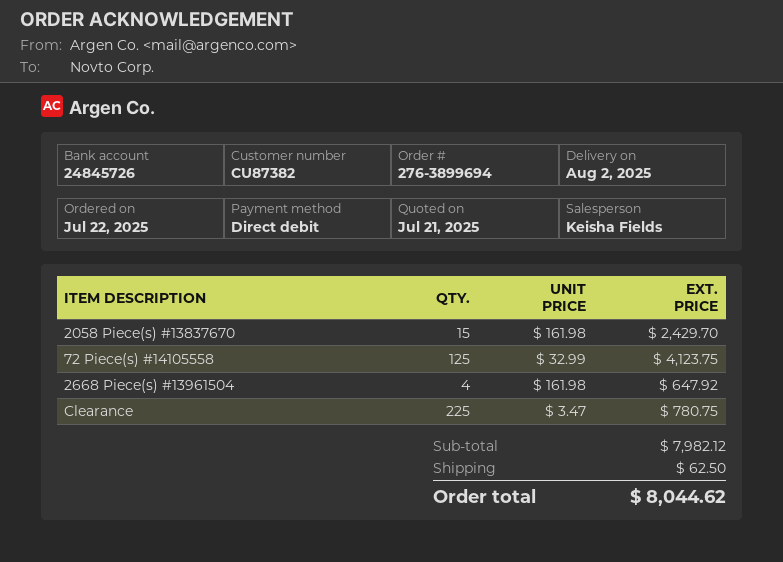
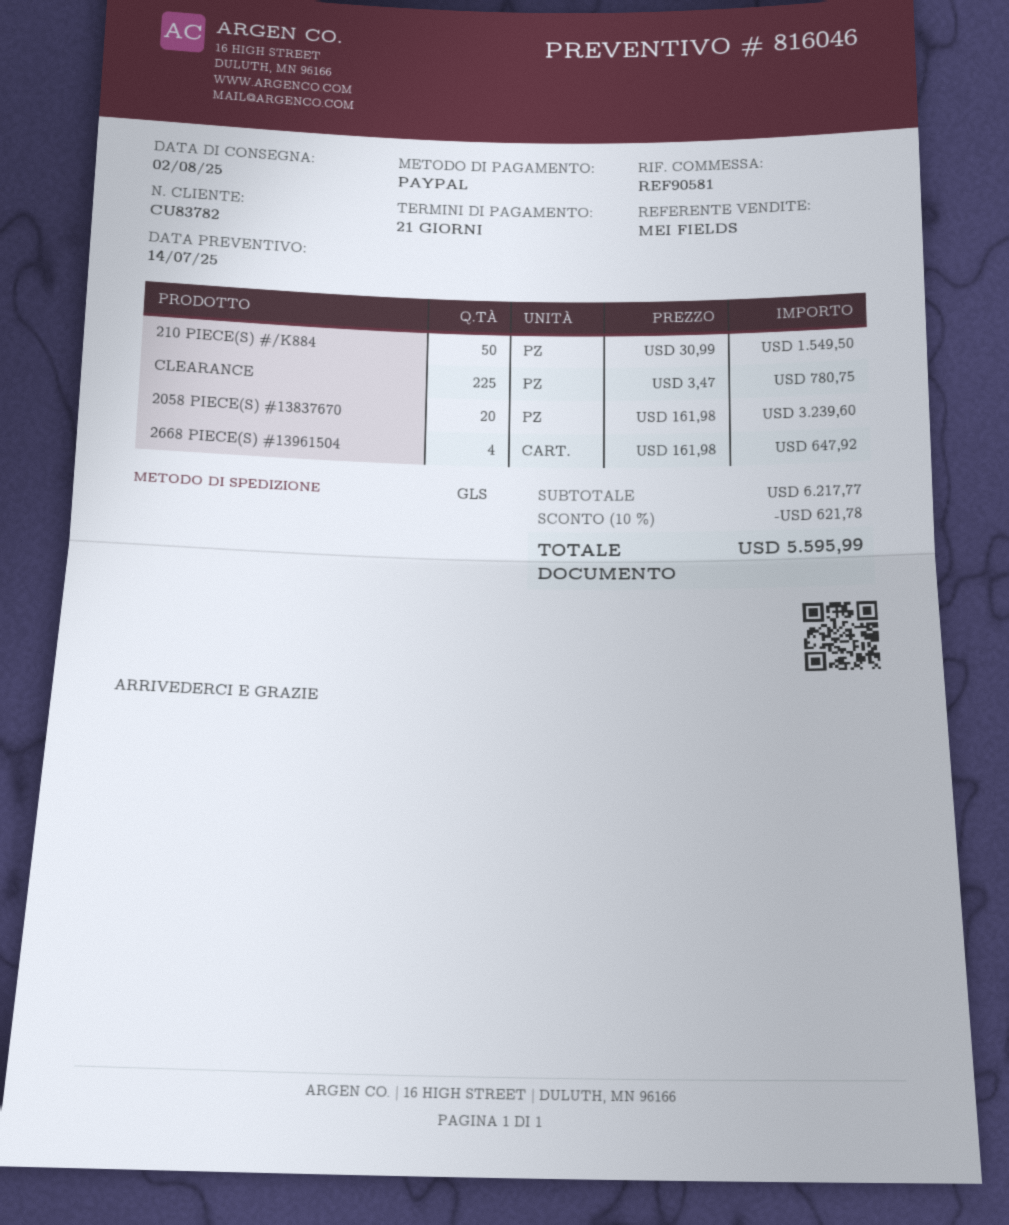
quote date: 2025-07-21 -> 2025-07-14
customer number: CU87382 -> CU83782
sales rep: Keisha Fields -> MEI FIELDS
payment method: direct debit -> PayPal
2058 Piece(s) #13837670: 15 x 161.98 = 2429.70 -> 20 x 161.98 = 3239.60
72 Piece(s) #14105558: 125 x 32.99 = 4123.75 -> none
210 PIECE(S) #/K884: none -> 50 x 30.99 = 1549.50
subtotal: 7982.12 -> 6217.77
discount: none -> 10% = 621.78
shipping: 62.50 -> none
total: 8044.62 -> 5595.99

